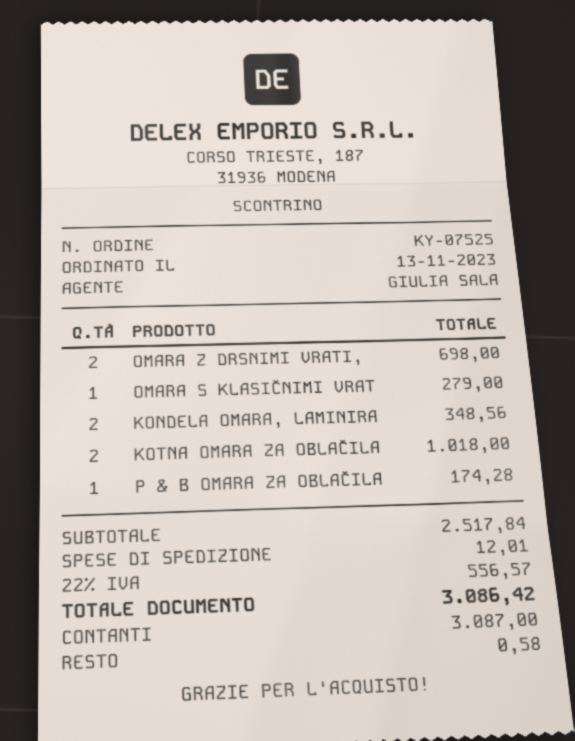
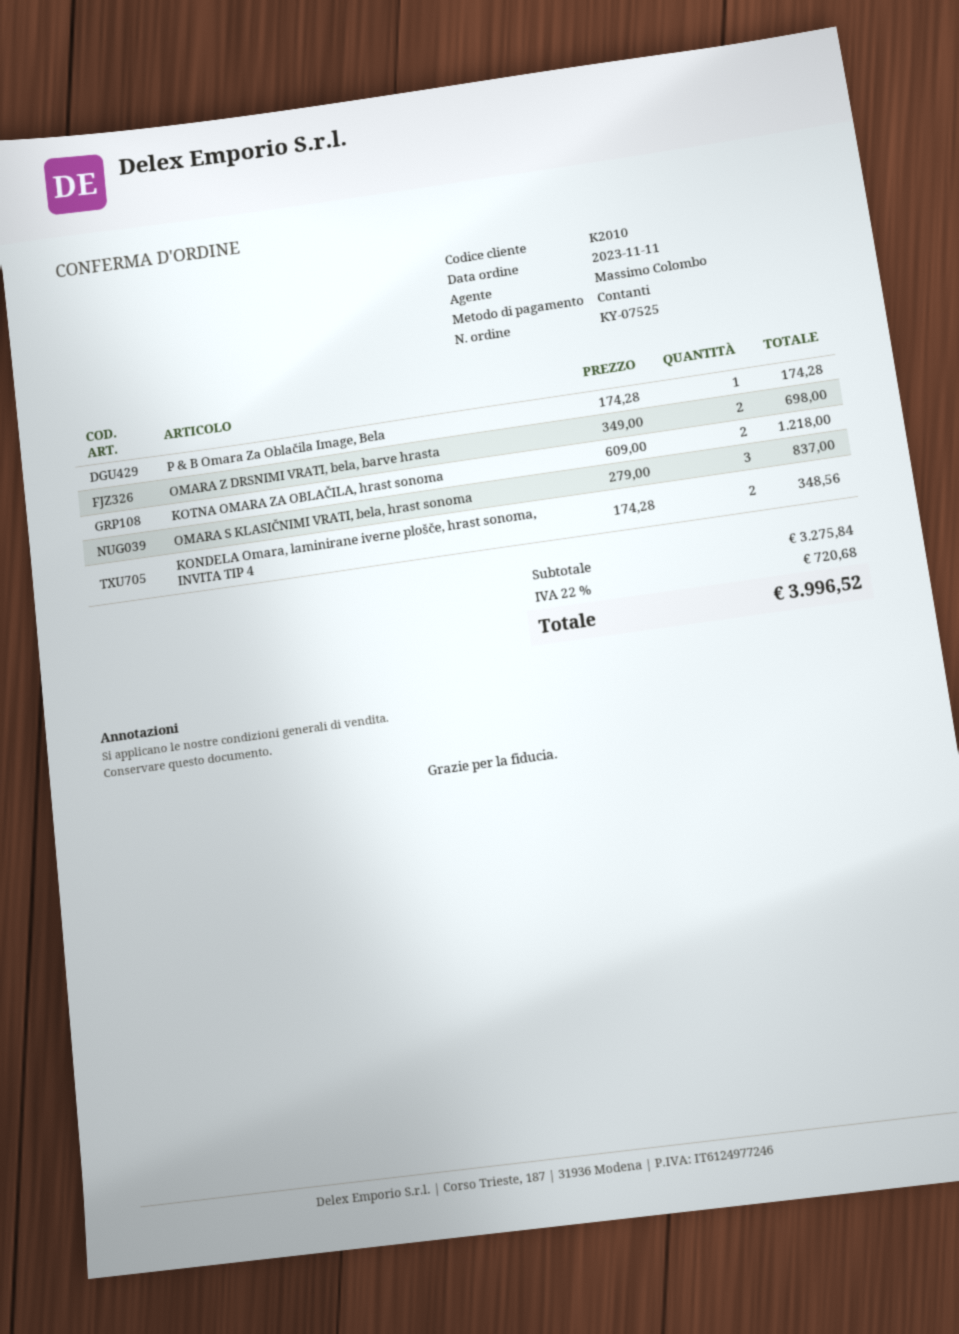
order date: 2023-11-13 -> 2023-11-11
sales rep: GIULIA SALA -> Massimo Colombo
OMARA S KLASIČNIMI VRAT: 1 for 279.00 -> 3 for 837.00
KOTNA OMARA ZA OBLAČILA: 2 for 1018.00 -> 2 for 1218.00
subtotal: 2517.84 -> 3275.84
shipping: 12.01 -> none
tax: 22% = 556.57 -> 22% = 720.68
total: 3086.42 -> 3996.52

